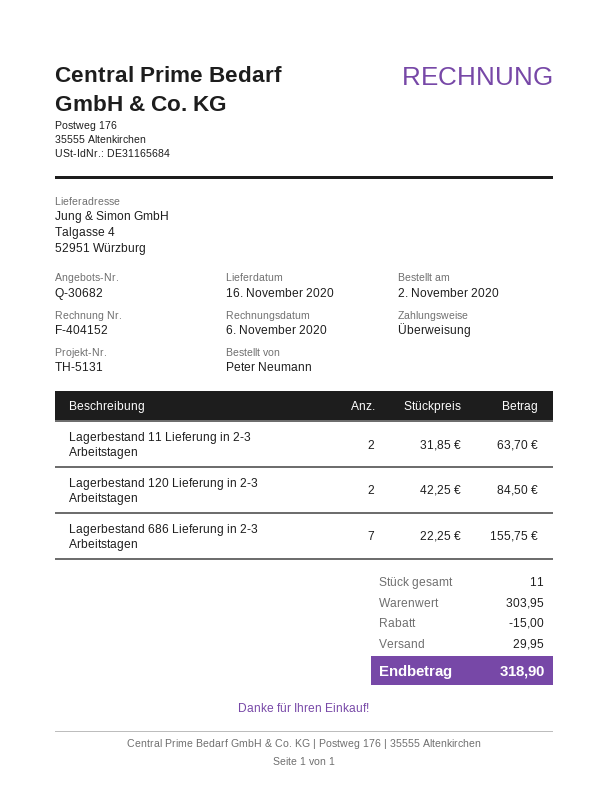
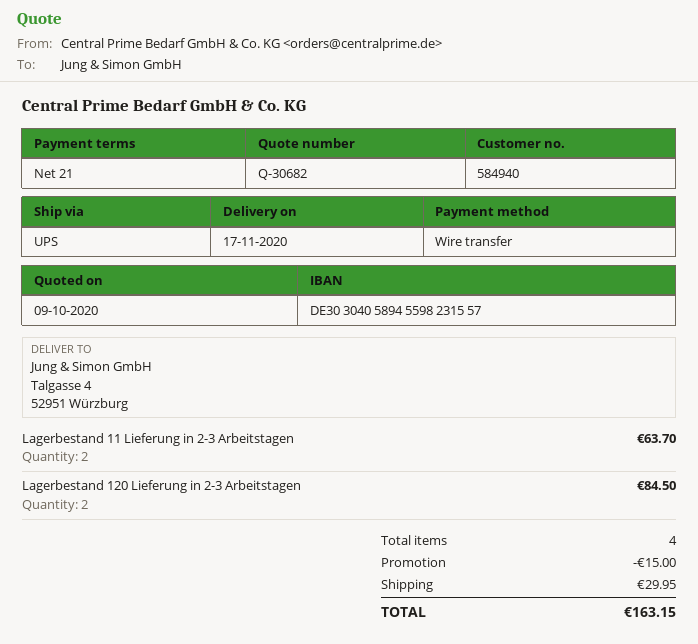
delivery date: 2020-11-16 -> 2020-11-17
Lagerbestand 686 Lieferung in 2-3 Arbeitstagen: 7 for 155.75 -> none
total quantity: 11 -> 4
total: 318.90 -> 163.15

